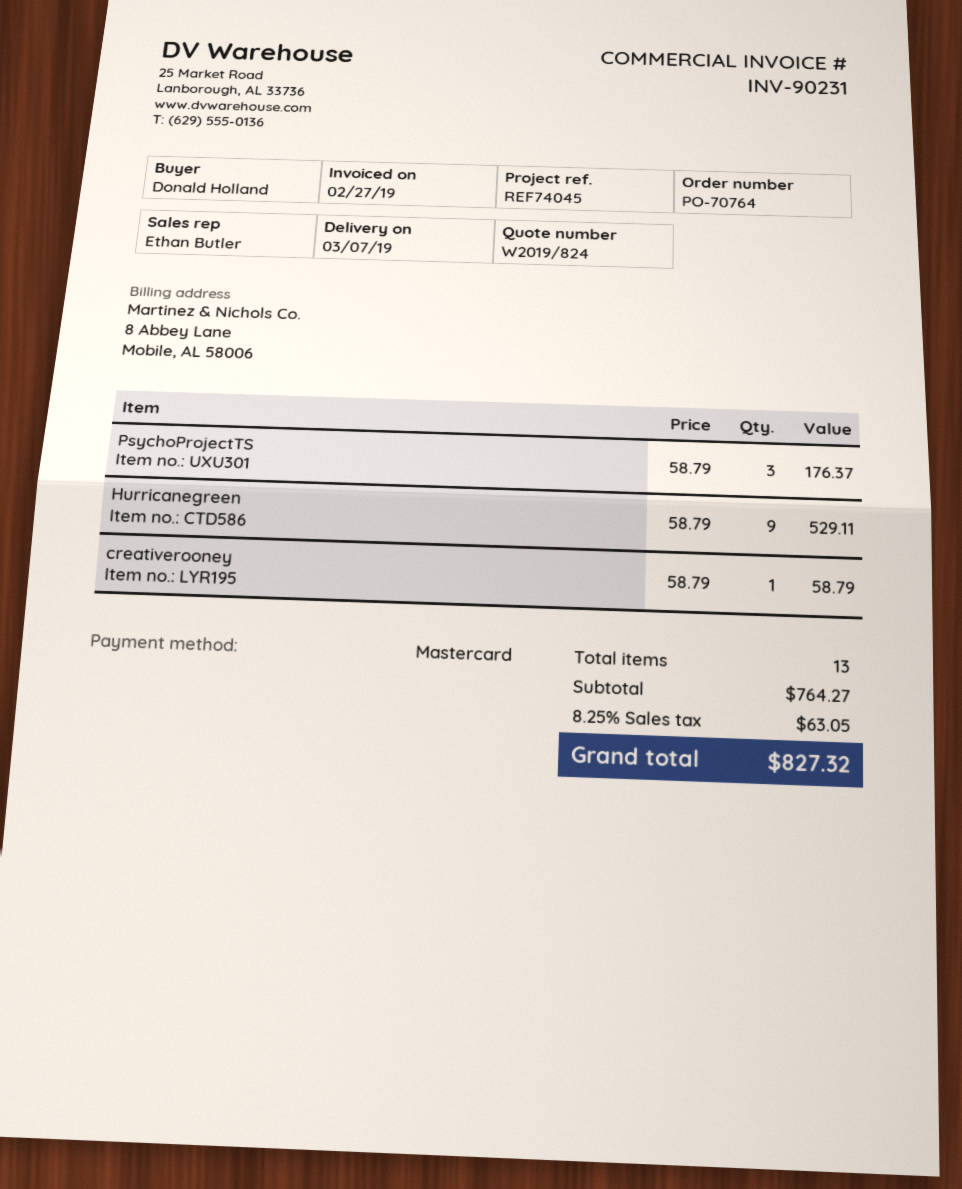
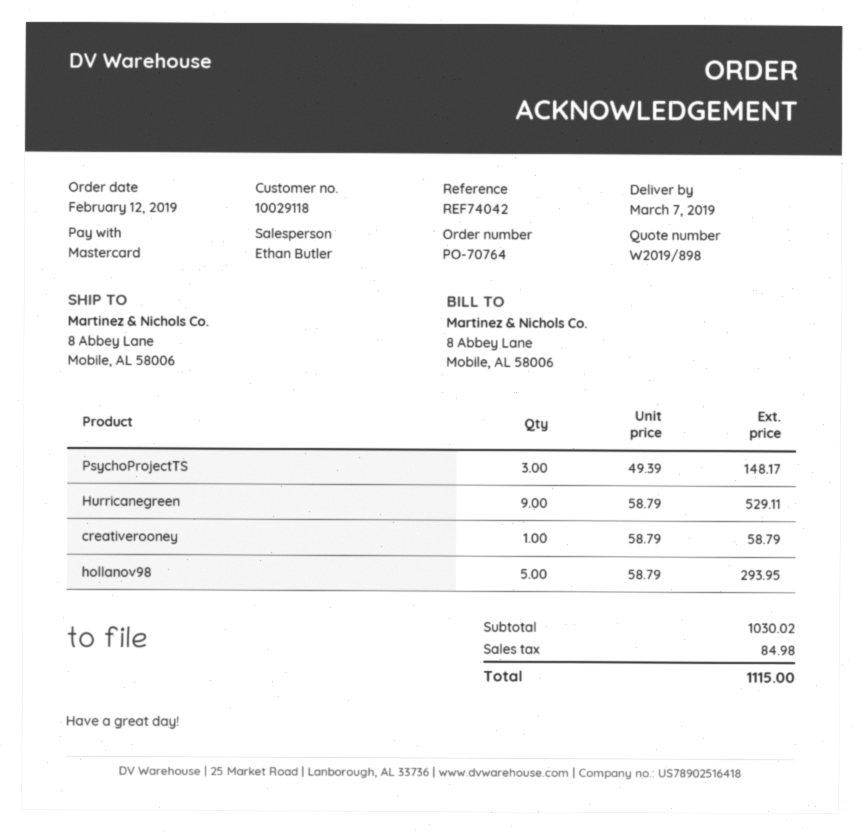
quote number: W2019/824 -> W2019/898
reference: REF74045 -> REF74042
PsychoProjectTS: 3 x 58.79 = 176.37 -> 3 x 49.39 = 148.17
hollanov98: none -> 5 x 58.79 = 293.95
subtotal: 764.27 -> 1030.02
tax: 63.05 -> 84.98
total: 827.32 -> 1115.00

